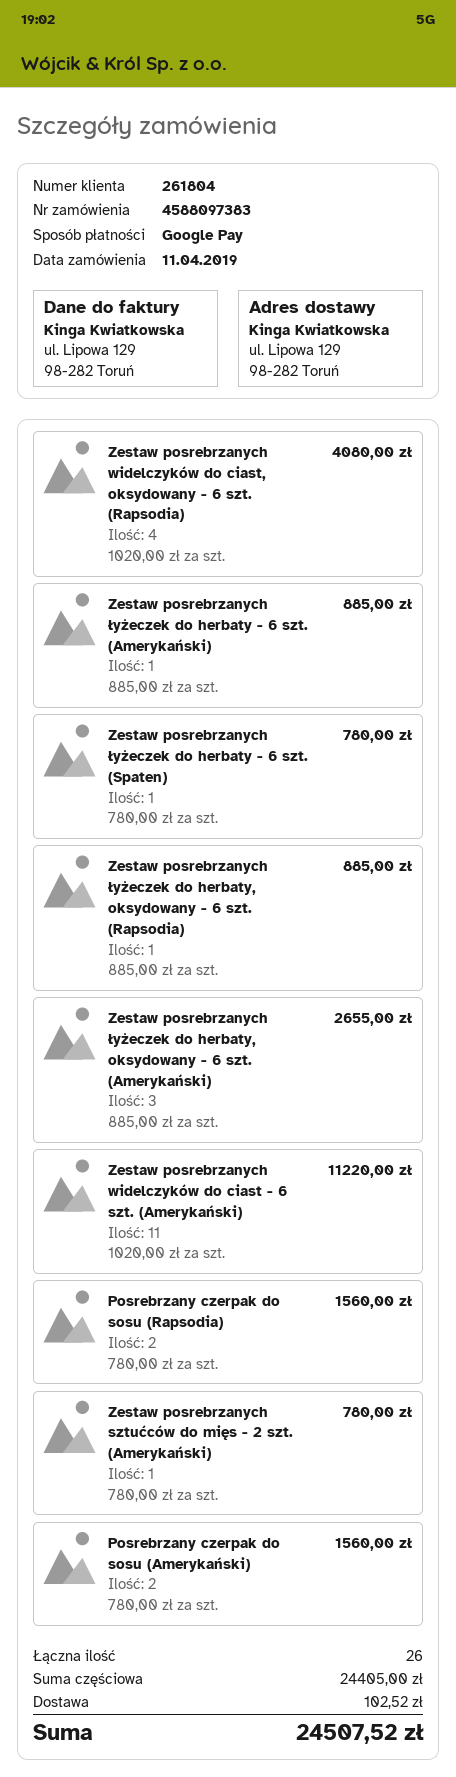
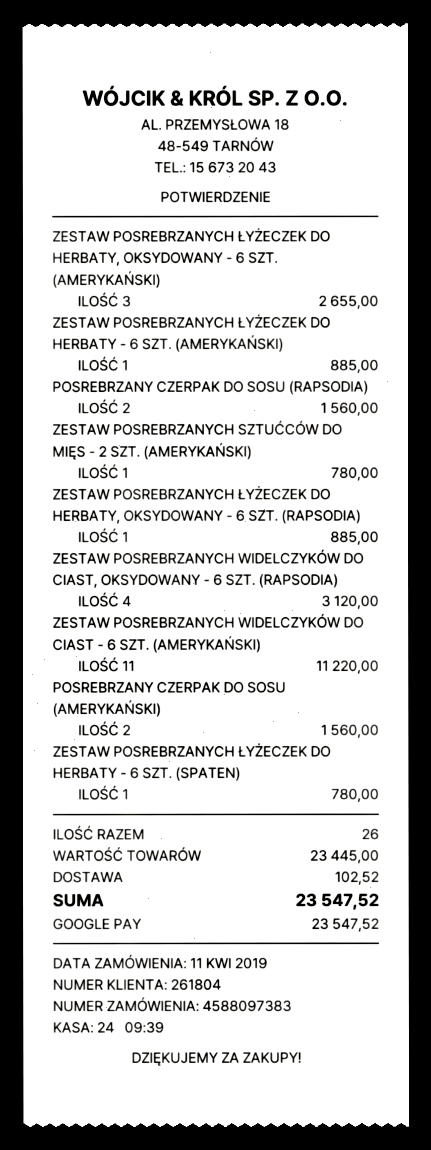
Zestaw posrebrzanych widelczyków do ciast, oksydowany - 6 szt. (Rapsodia): 4 for 4080.00 -> 4 for 3120.00
subtotal: 24405.00 -> 23445.00
total: 24507.52 -> 23547.52

